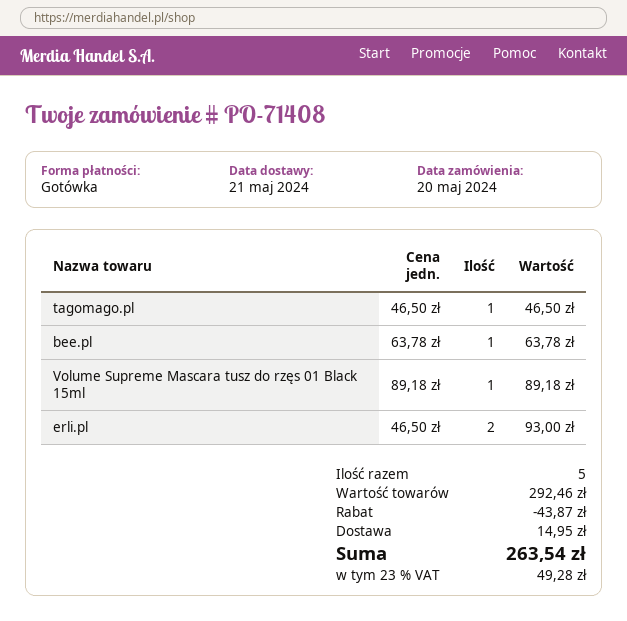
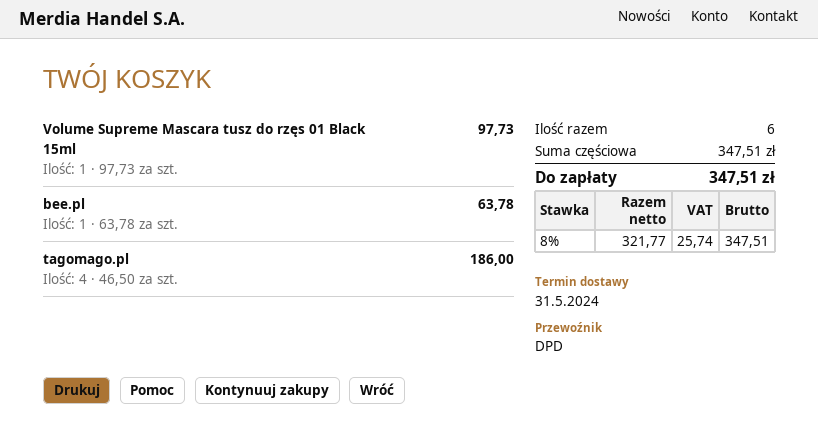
delivery date: 2024-05-21 -> 2024-05-31
tagomago.pl: 1 x 46.50 = 46.50 -> 4 x 46.50 = 186.00
Volume Supreme Mascara tusz do rzęs 01 Black 15ml: 1 x 89.18 = 89.18 -> 1 x 97.73 = 97.73
erli.pl: 2 x 46.50 = 93.00 -> none
total quantity: 5 -> 6
subtotal: 292.46 -> 347.51
discount: 43.87 -> none
shipping: 14.95 -> none
tax: 23% = 49.28 -> 8% = 25.74
total: 263.54 -> 347.51

